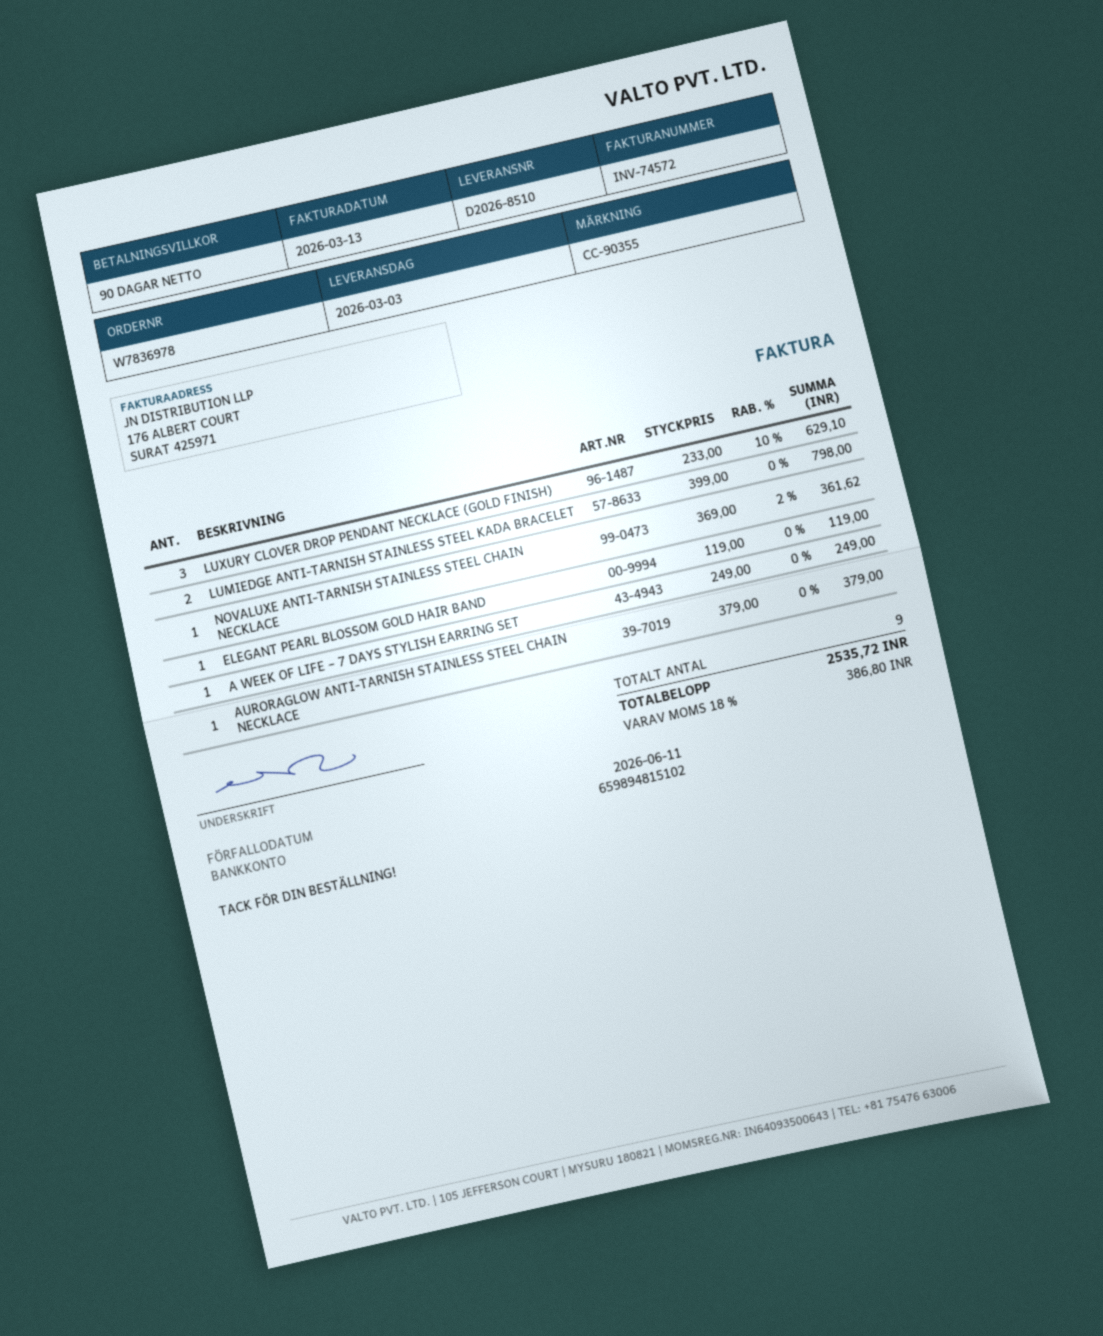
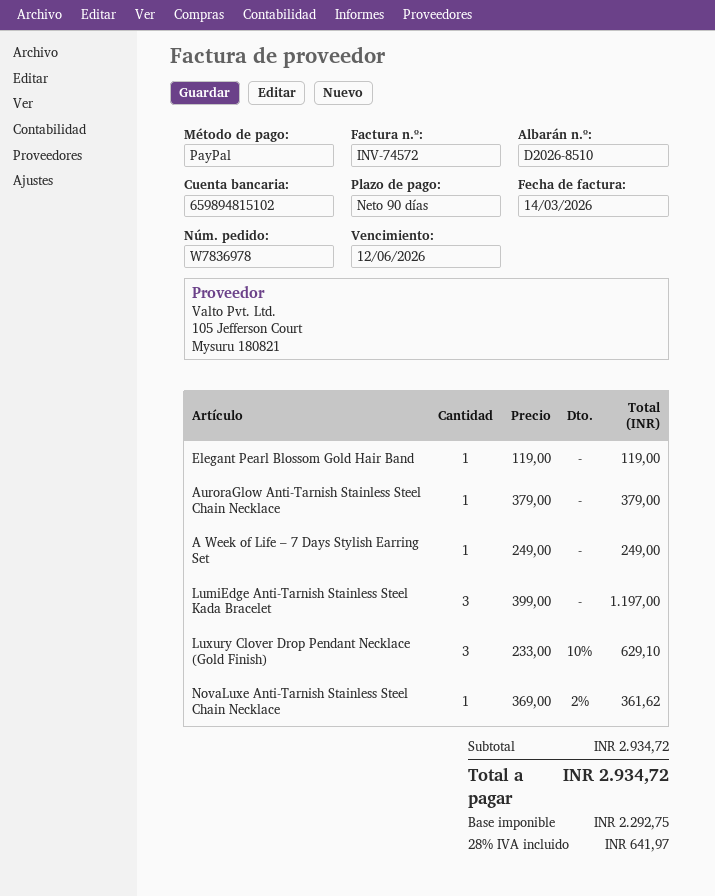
invoice date: 2026-03-13 -> 2026-03-14
due date: 2026-06-11 -> 2026-06-12
LUMIEDGE ANTI-TARNISH STAINLESS STEEL KADA BRACELET: 2 x 399.00 = 798.00 -> 3 x 399.00 = 1197.00
tax: 18% = 386.80 -> 28% = 641.97
total: 2535.72 -> 2934.72

